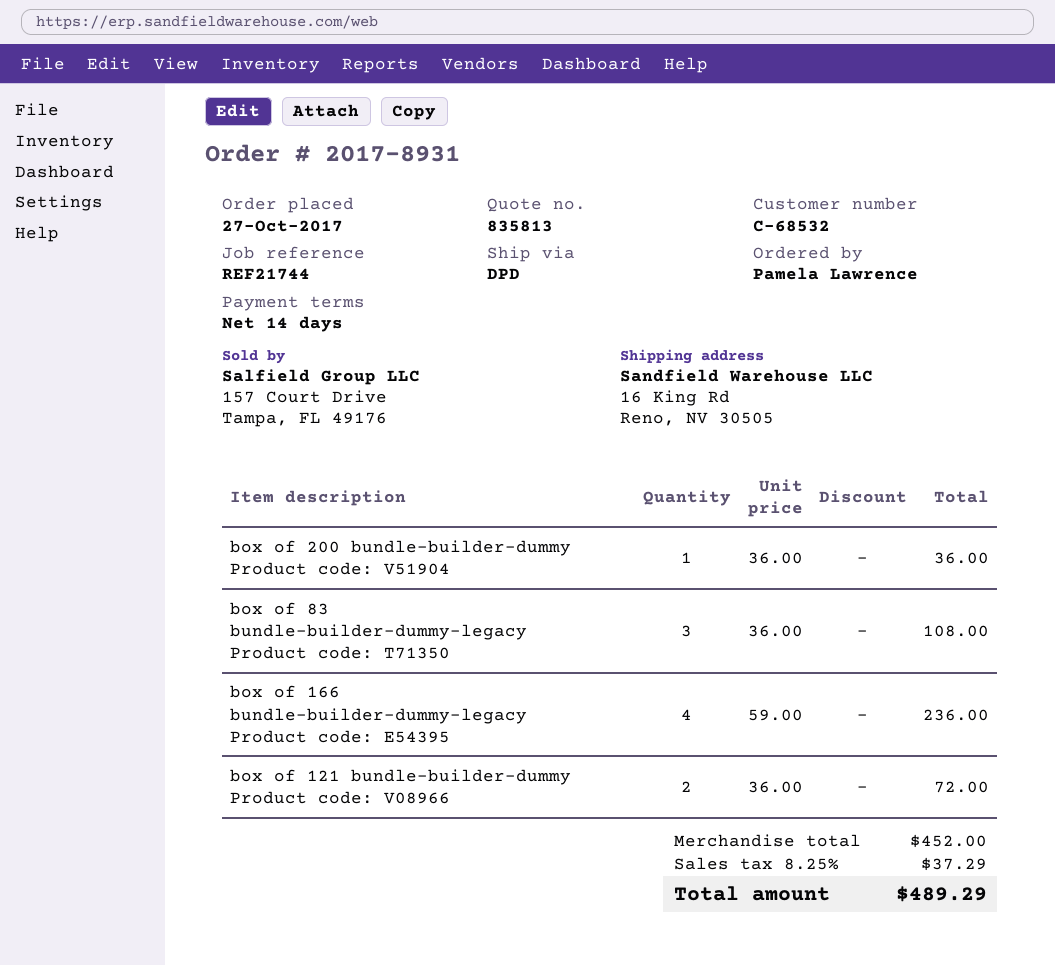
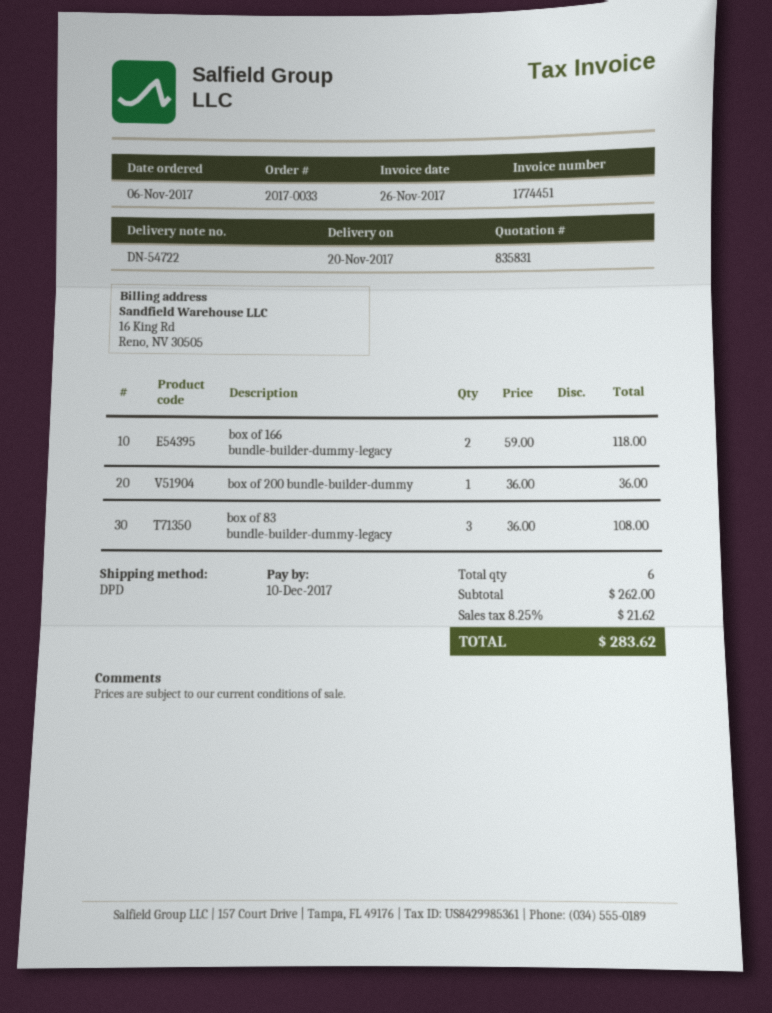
quote number: 835813 -> 835831
order number: 2017-8931 -> 2017-0033
order date: 2017-10-27 -> 2017-11-06
box of 166 bundle-builder-dummy-legacy: 4 x 59.00 = 236.00 -> 2 x 59.00 = 118.00
box of 121 bundle-builder-dummy: 2 x 36.00 = 72.00 -> none
subtotal: 452.00 -> 262.00
tax: 8.25% = 37.29 -> 8.25% = 21.62
total: 489.29 -> 283.62

